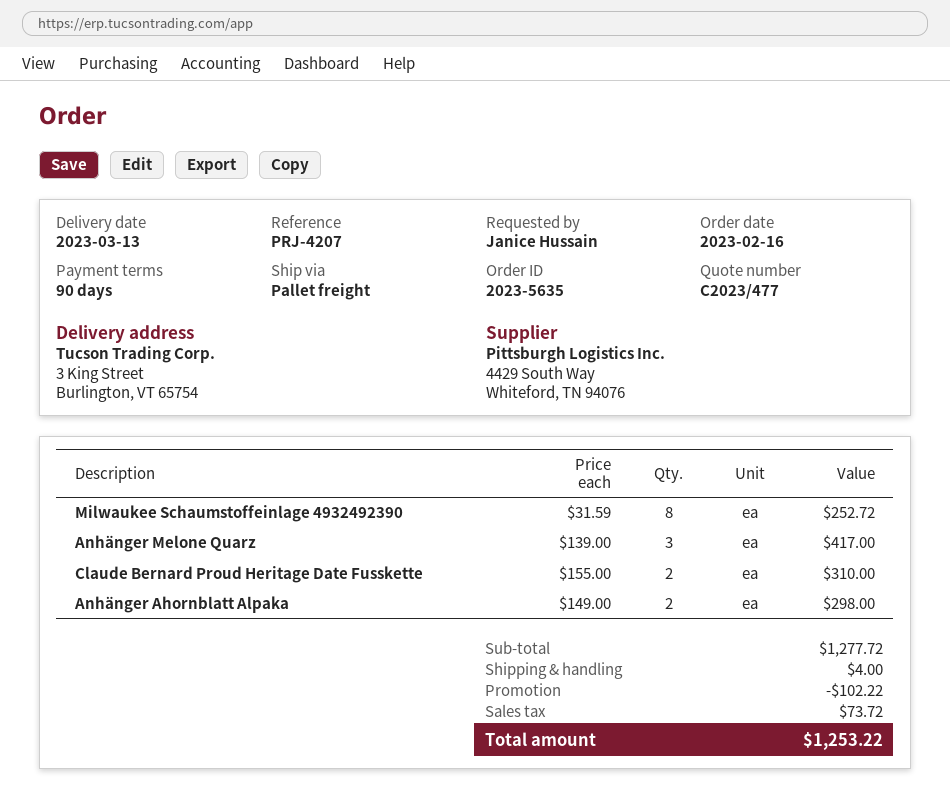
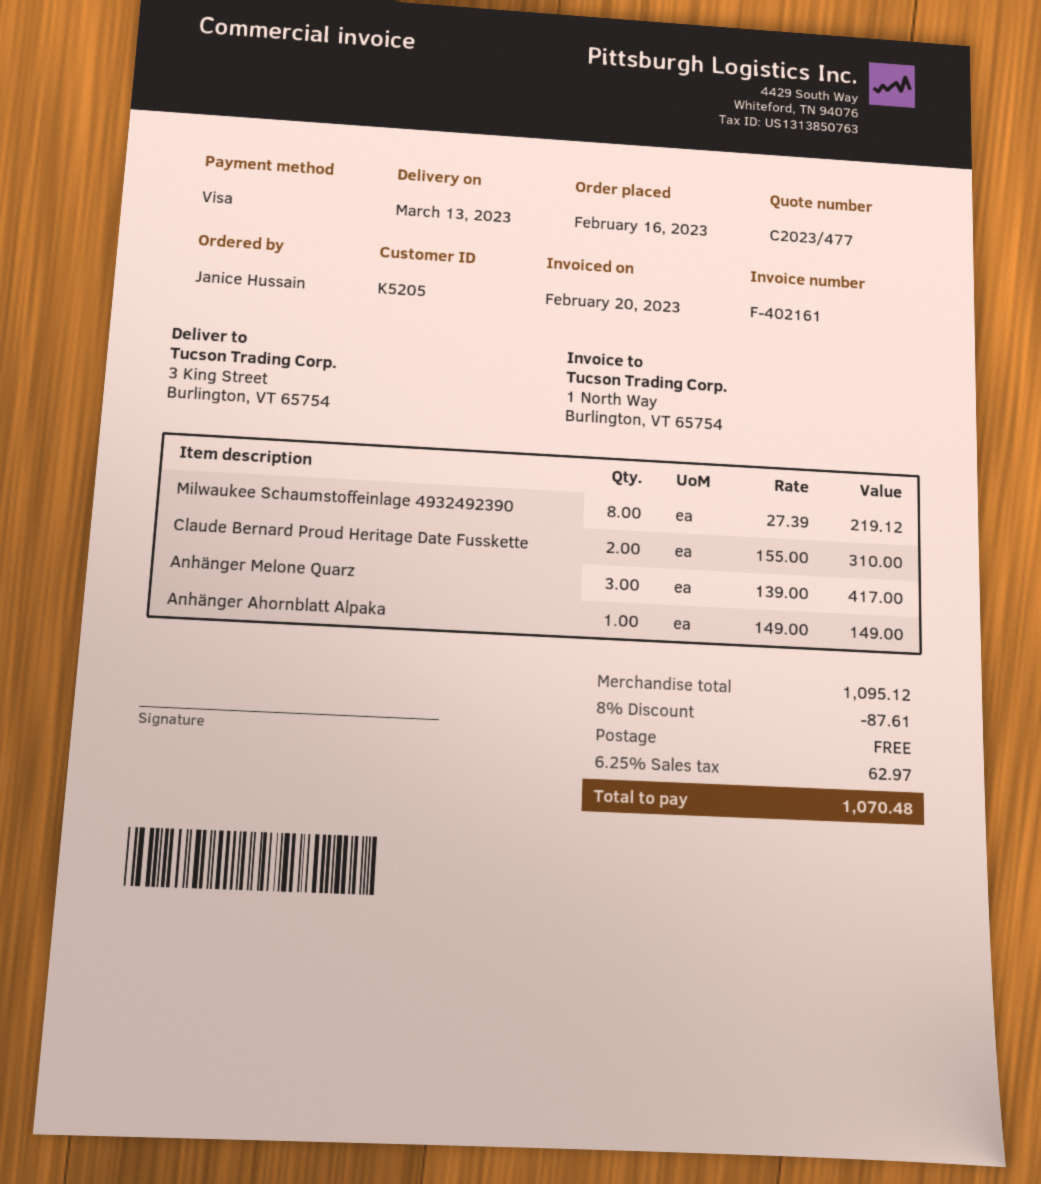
Milwaukee Schaumstoffeinlage 4932492390: 8 x 31.59 = 252.72 -> 8 x 27.39 = 219.12
Anhänger Ahornblatt Alpaka: 2 x 149.00 = 298.00 -> 1 x 149.00 = 149.00
subtotal: 1277.72 -> 1095.12
discount: 102.22 -> 87.61
shipping: 4.00 -> 0.00
tax: 73.72 -> 62.97
total: 1253.22 -> 1070.48

